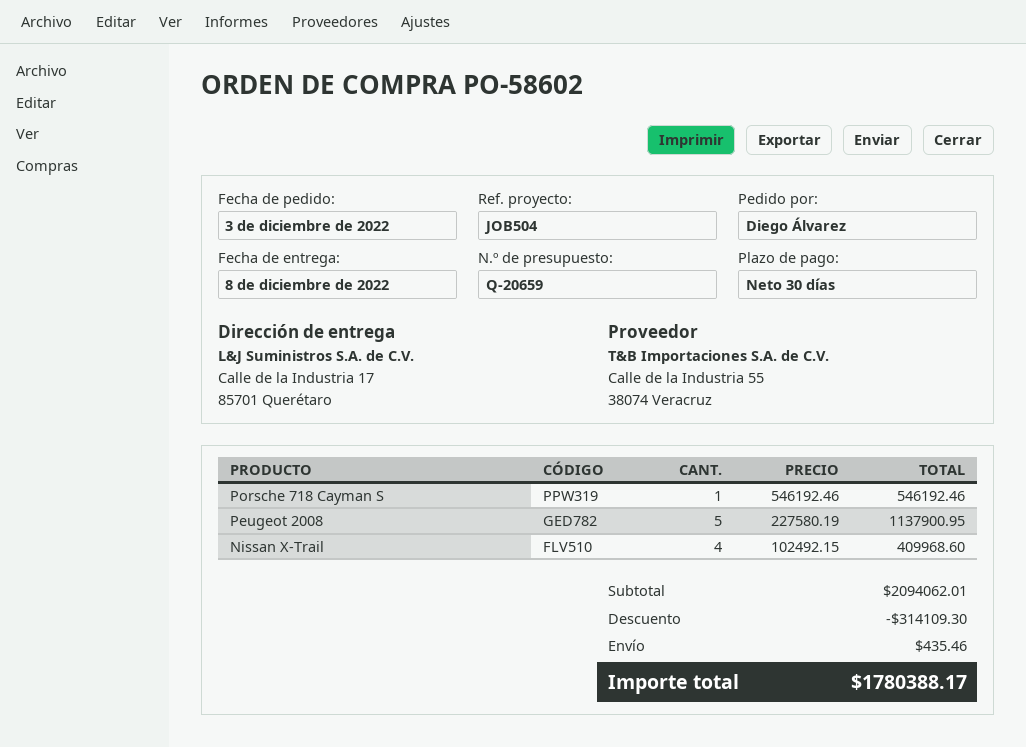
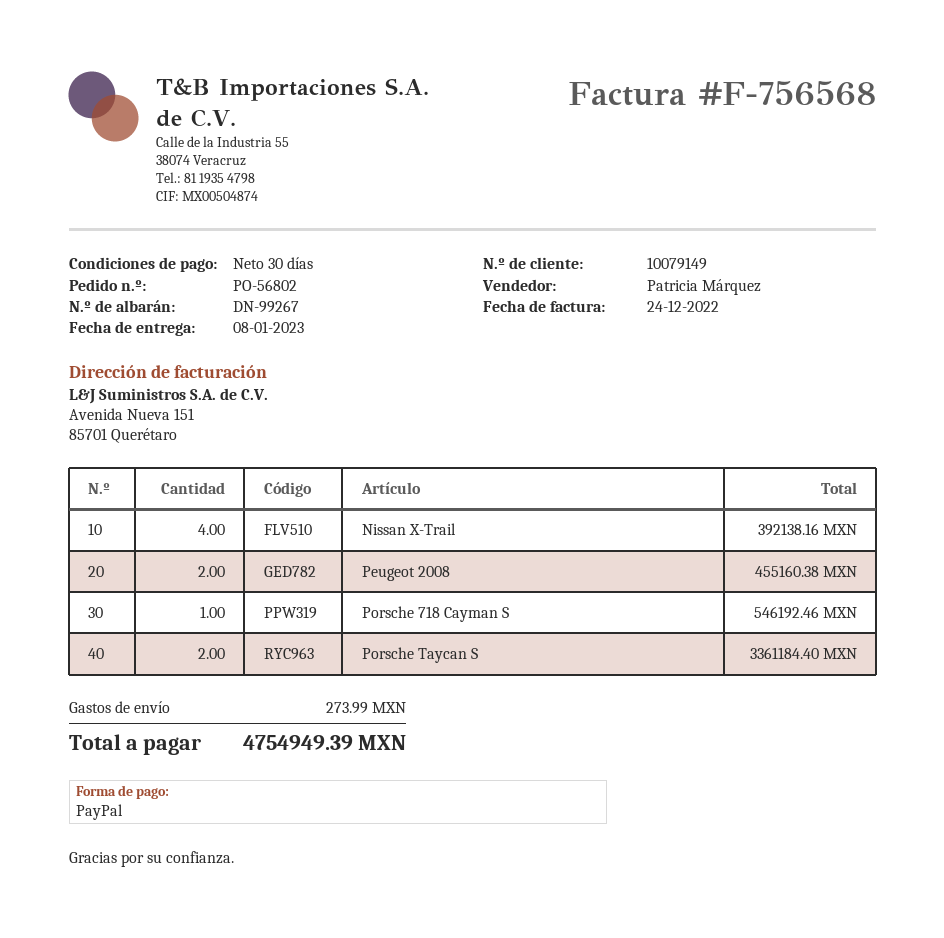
order number: PO-58602 -> PO-56802
delivery date: 2022-12-08 -> 2023-01-08
Peugeot 2008: 5 for 1137900.95 -> 2 for 455160.38
Nissan X-Trail: 4 for 409968.60 -> 4 for 392138.16
Porsche Taycan S: none -> 2 for 3361184.40
discount: 314109.30 -> none
shipping: 435.46 -> 273.99
total: 1780388.17 -> 4754949.39

